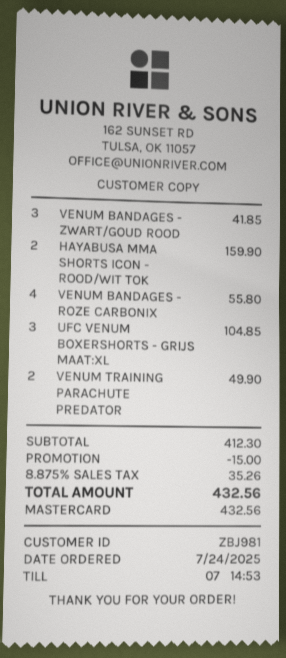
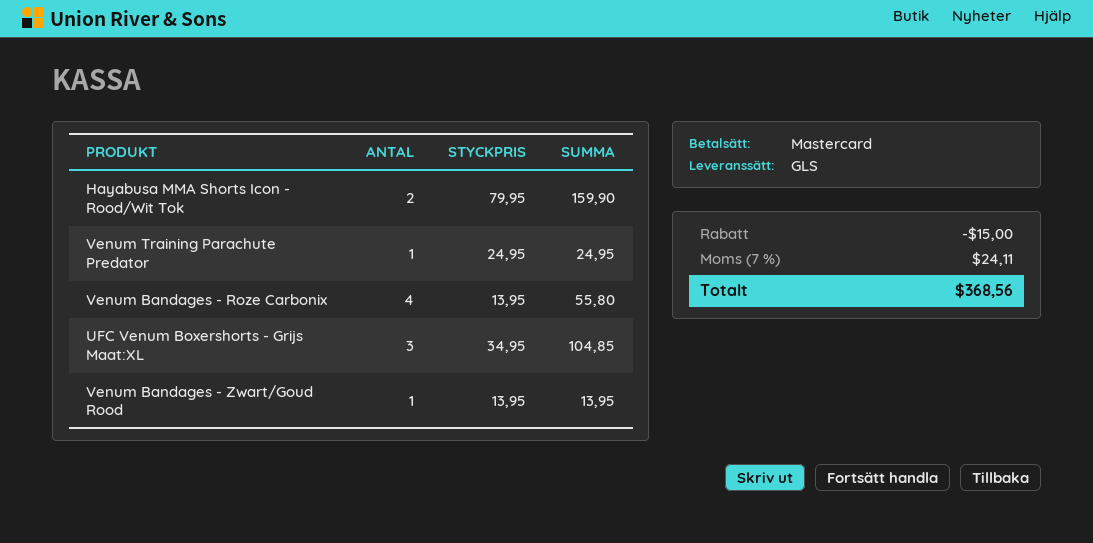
VENUM BANDAGES - ZWART/GOUD ROOD: 3 for 41.85 -> 1 for 13.95
VENUM TRAINING PARACHUTE PREDATOR: 2 for 49.90 -> 1 for 24.95
tax: 8.875% = 35.26 -> 7% = 24.11
total: 432.56 -> 368.56

